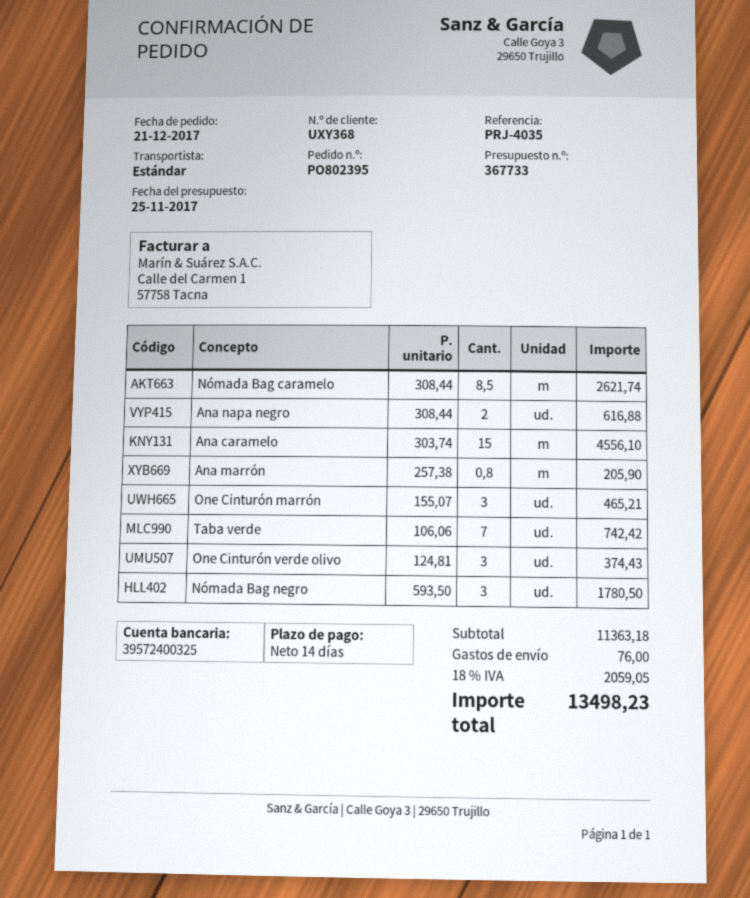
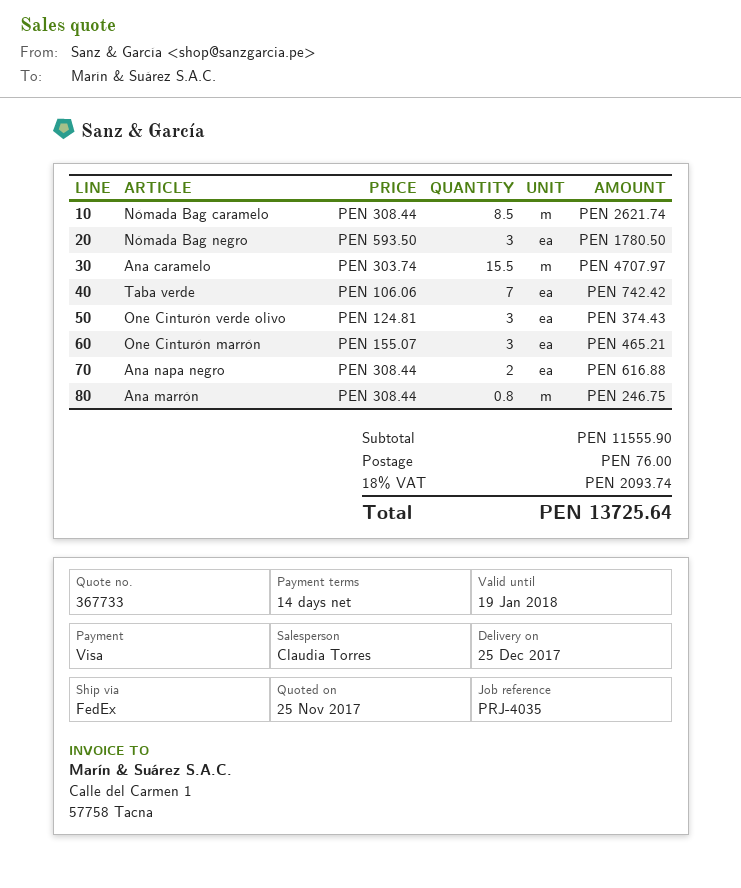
shipping method: standard -> FedEx
Ana caramelo: 15 x 303.74 = 4556.10 -> 15.5 x 303.74 = 4707.97
Ana marrón: 0.8 x 257.38 = 205.90 -> 0.8 x 308.44 = 246.75
subtotal: 11363.18 -> 11555.90
tax: 18% = 2059.05 -> 18% = 2093.74
total: 13498.23 -> 13725.64

